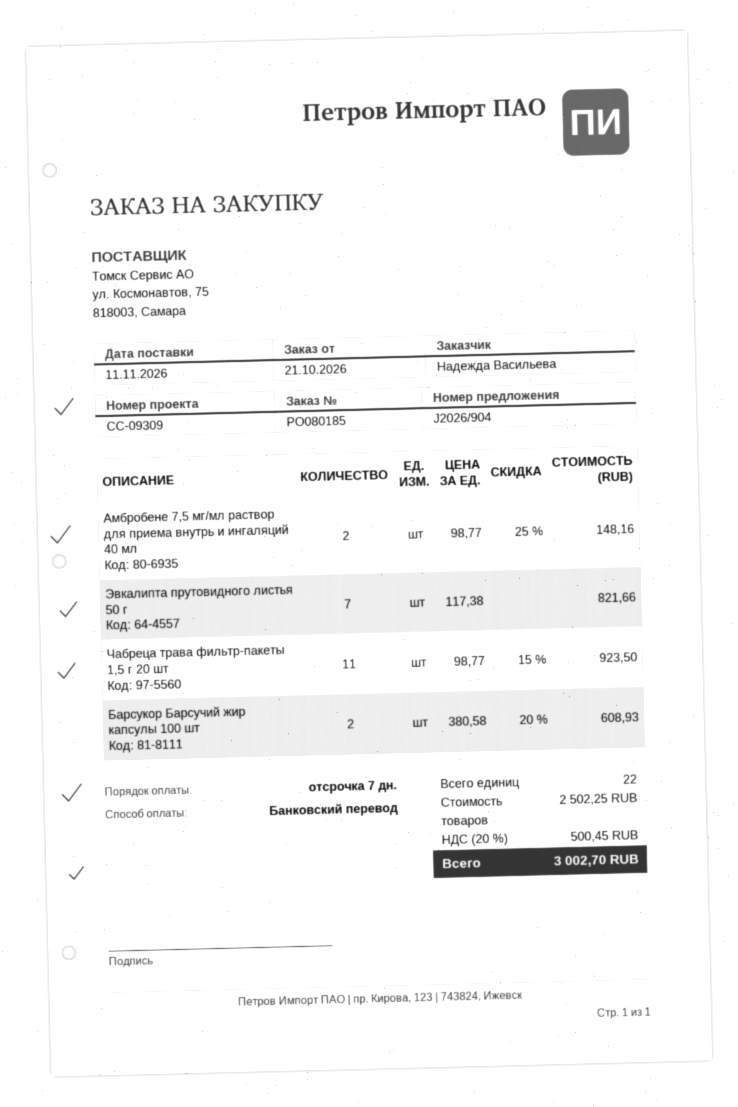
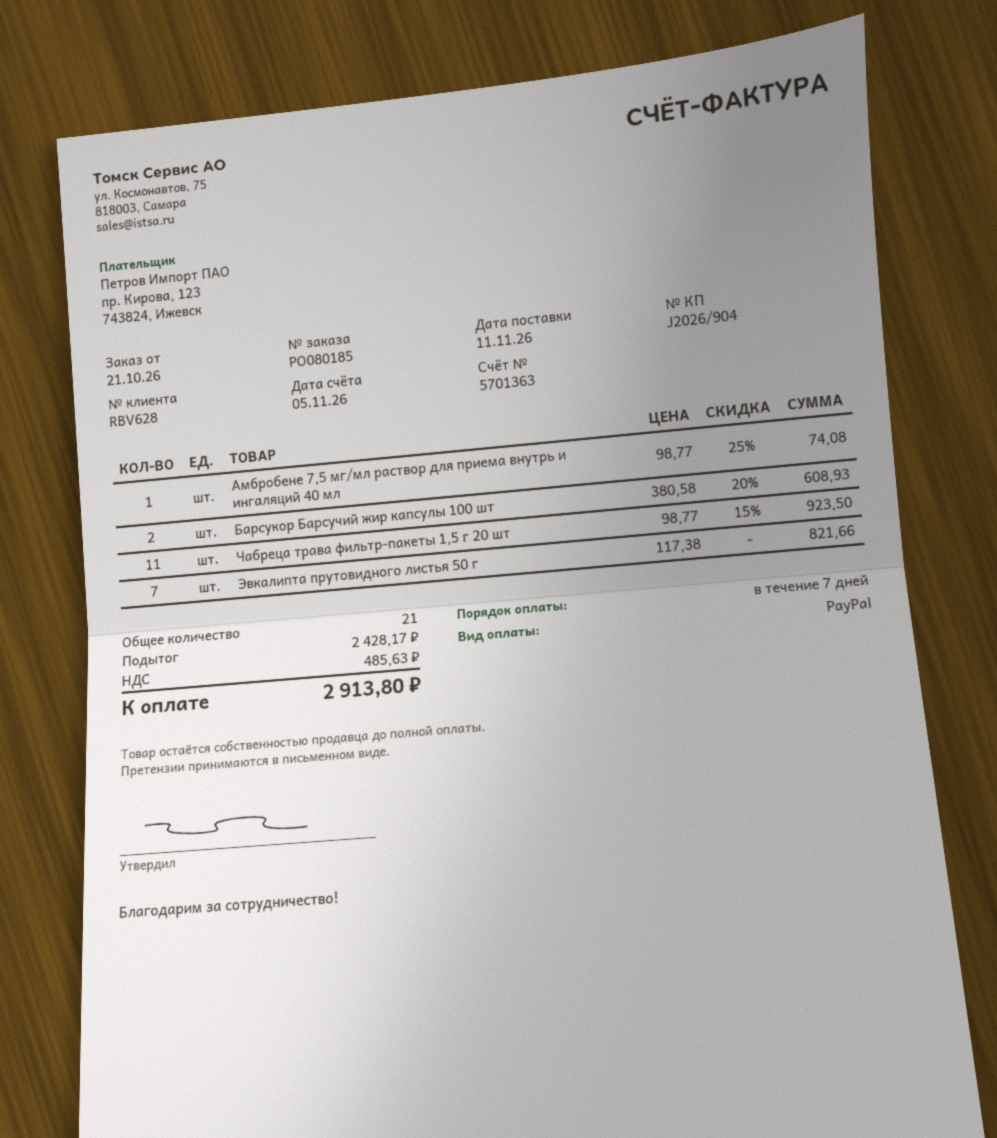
payment method: bank transfer -> PayPal
Амбробене 7,5 мг/мл раствор для приема внутрь и ингаляций 40 мл: 2 x 98.77 - 25% = 148.16 -> 1 x 98.77 - 25% = 74.08
total quantity: 22 -> 21
subtotal: 2502.25 -> 2428.17
tax: 500.45 -> 485.63
total: 3002.70 -> 2913.80

